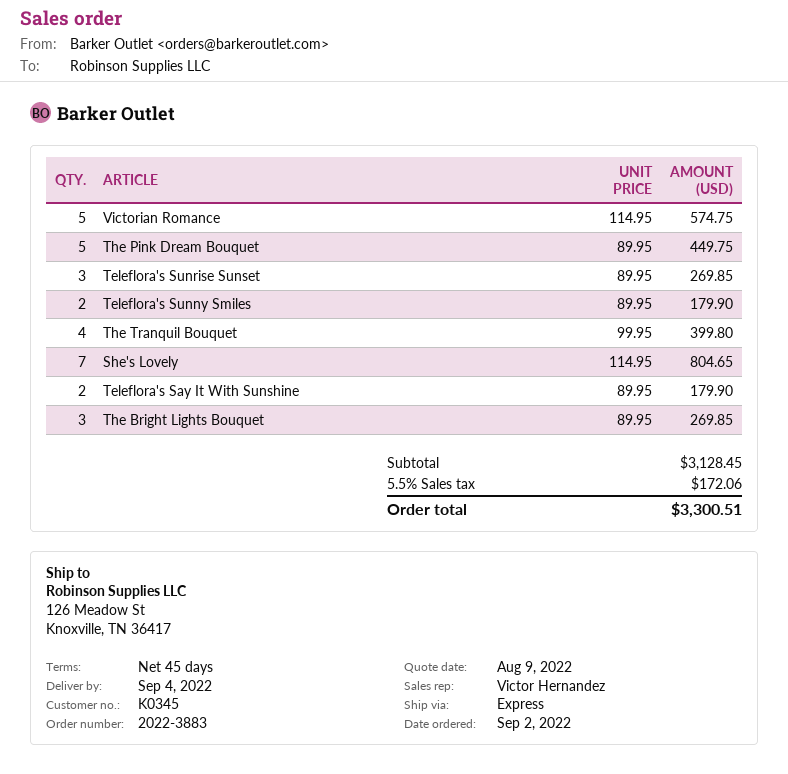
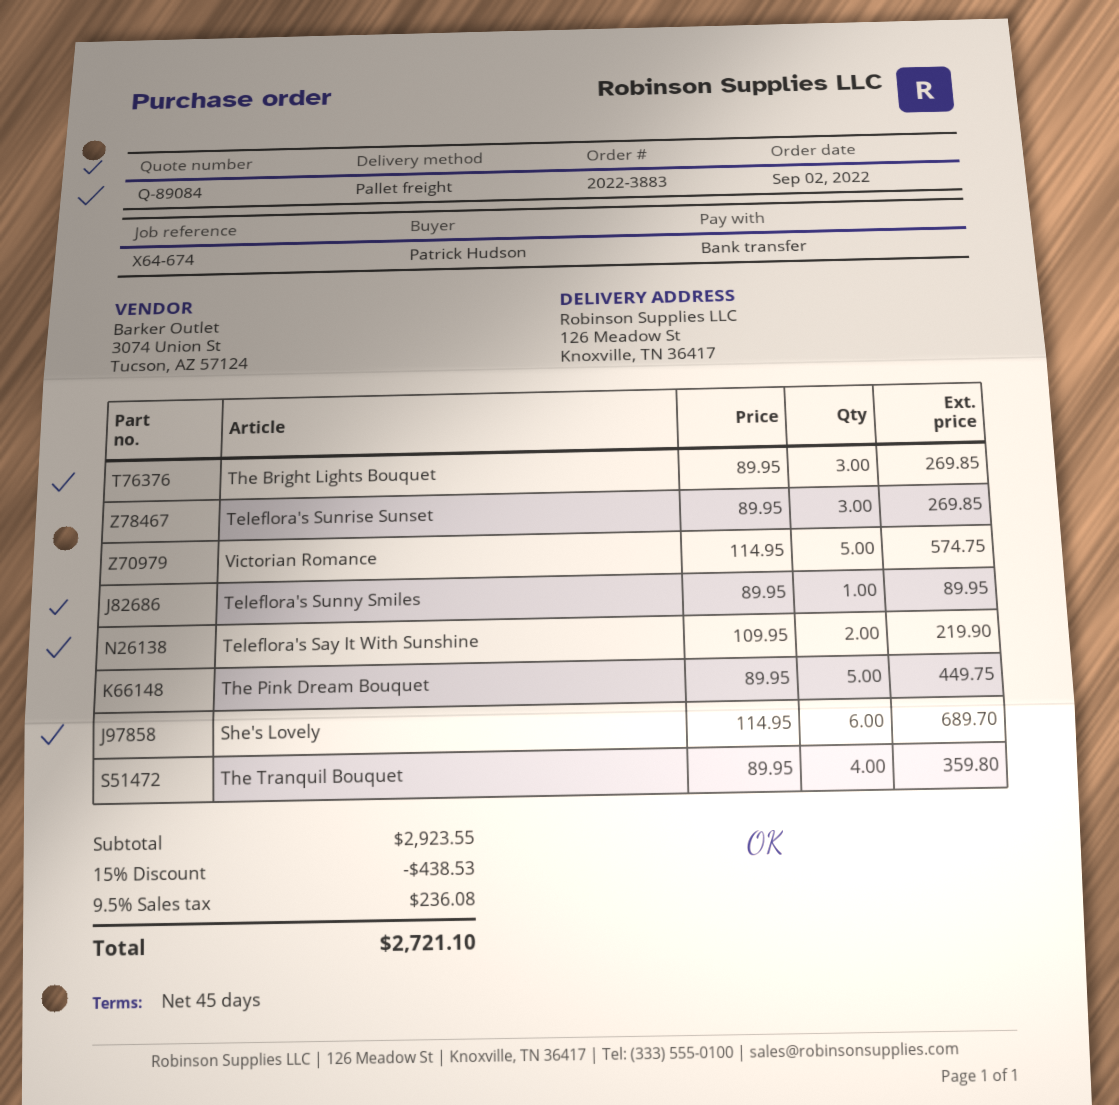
shipping method: express -> pallet freight
Teleflora's Sunny Smiles: 2 x 89.95 = 179.90 -> 1 x 89.95 = 89.95
The Tranquil Bouquet: 4 x 99.95 = 399.80 -> 4 x 89.95 = 359.80
She's Lovely: 7 x 114.95 = 804.65 -> 6 x 114.95 = 689.70
Teleflora's Say It With Sunshine: 2 x 89.95 = 179.90 -> 2 x 109.95 = 219.90
subtotal: 3128.45 -> 2923.55
discount: none -> 15% = 438.53
tax: 5.5% = 172.06 -> 9.5% = 236.08
total: 3300.51 -> 2721.10

